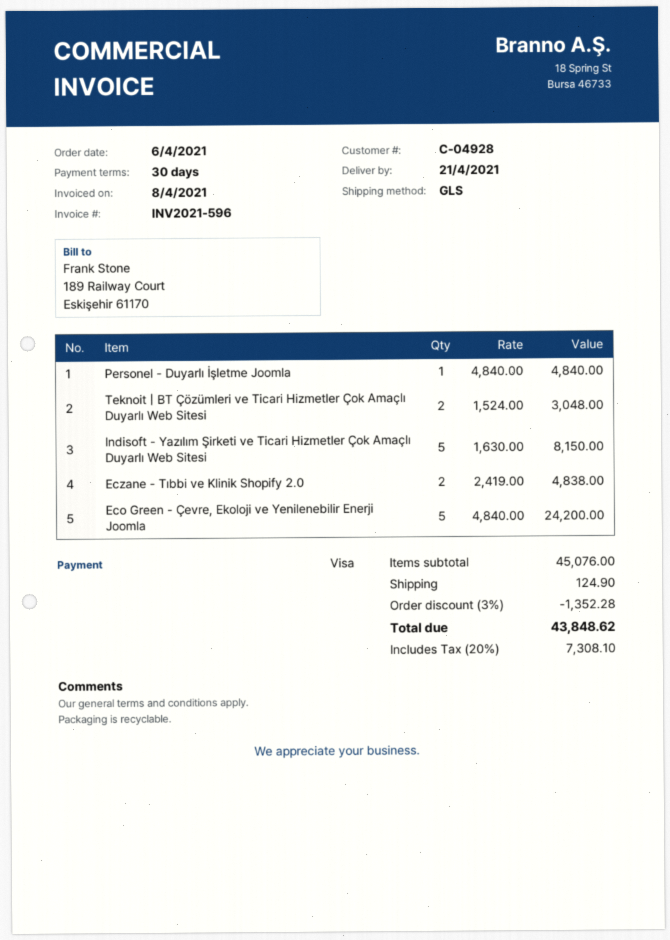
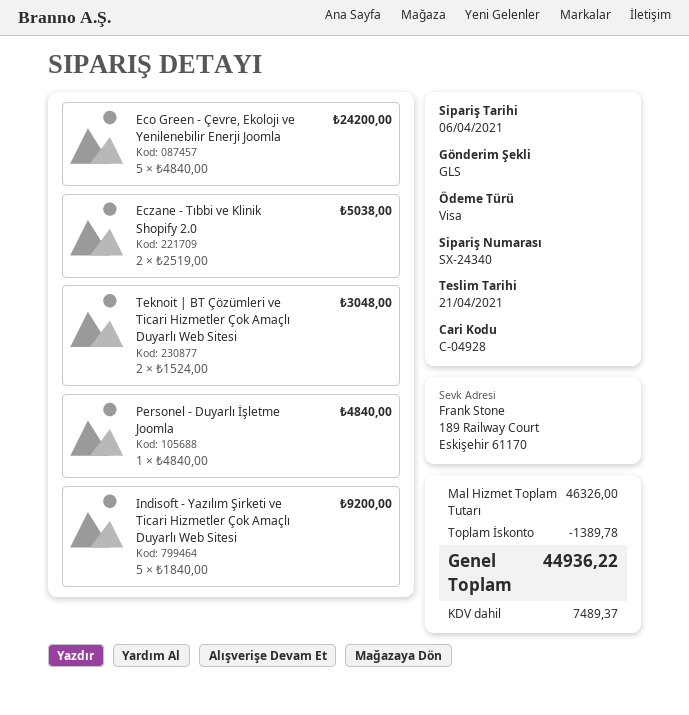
Indisoft - Yazılım Şirketi ve Ticari Hizmetler Çok Amaçlı Duyarlı Web Sitesi: 5 x 1630.00 = 8150.00 -> 5 x 1840.00 = 9200.00
Eczane - Tıbbi ve Klinik Shopify 2.0: 2 x 2419.00 = 4838.00 -> 2 x 2519.00 = 5038.00
subtotal: 45076.00 -> 46326.00
discount: 1352.28 -> 1389.78
shipping: 124.90 -> none
tax: 7308.10 -> 7489.37
total: 43848.62 -> 44936.22

